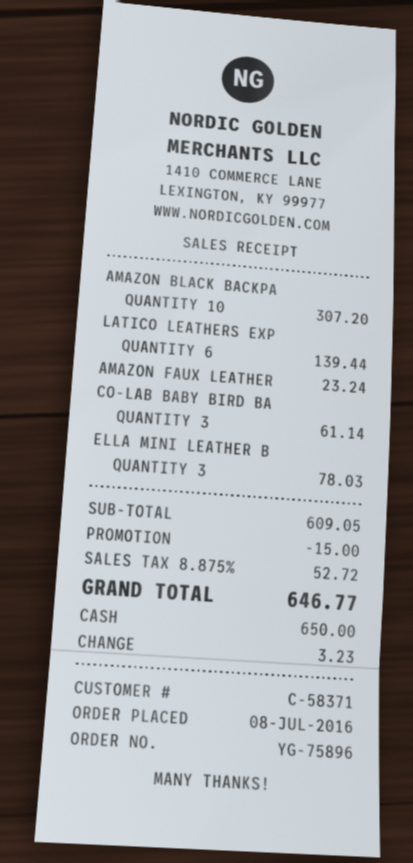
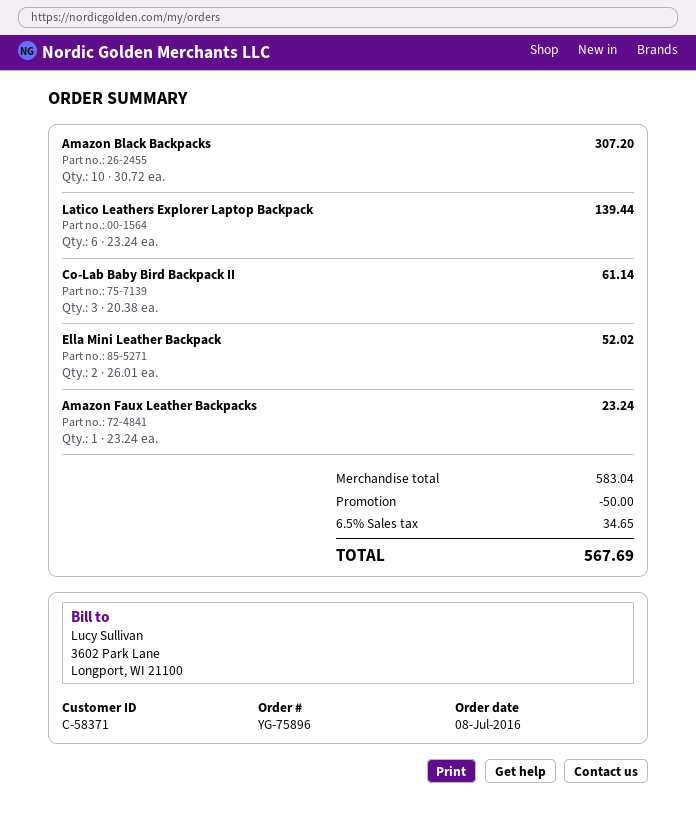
ELLA MINI LEATHER B: 3 for 78.03 -> 2 for 52.02
subtotal: 609.05 -> 583.04
discount: 15.00 -> 50.00
tax: 8.875% = 52.72 -> 6.5% = 34.65
total: 646.77 -> 567.69

